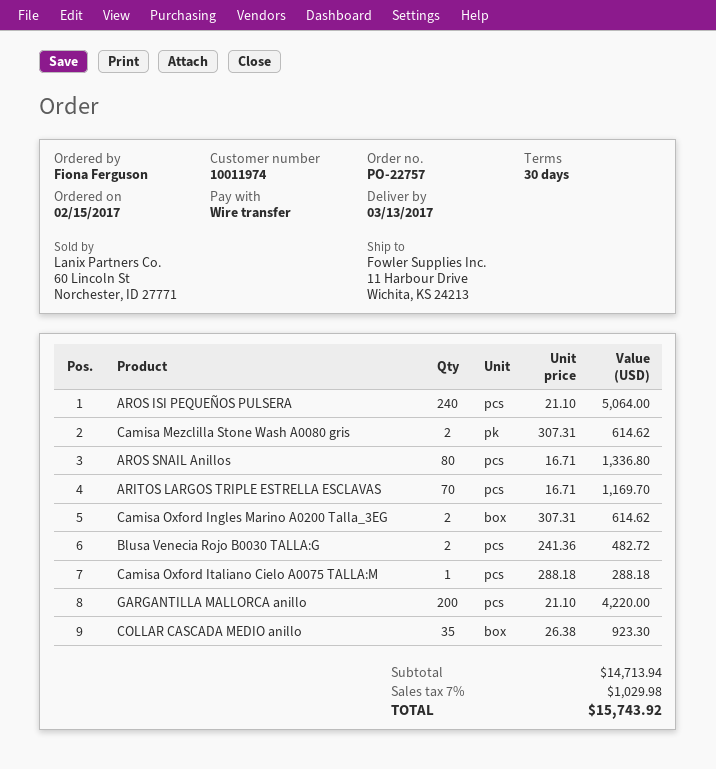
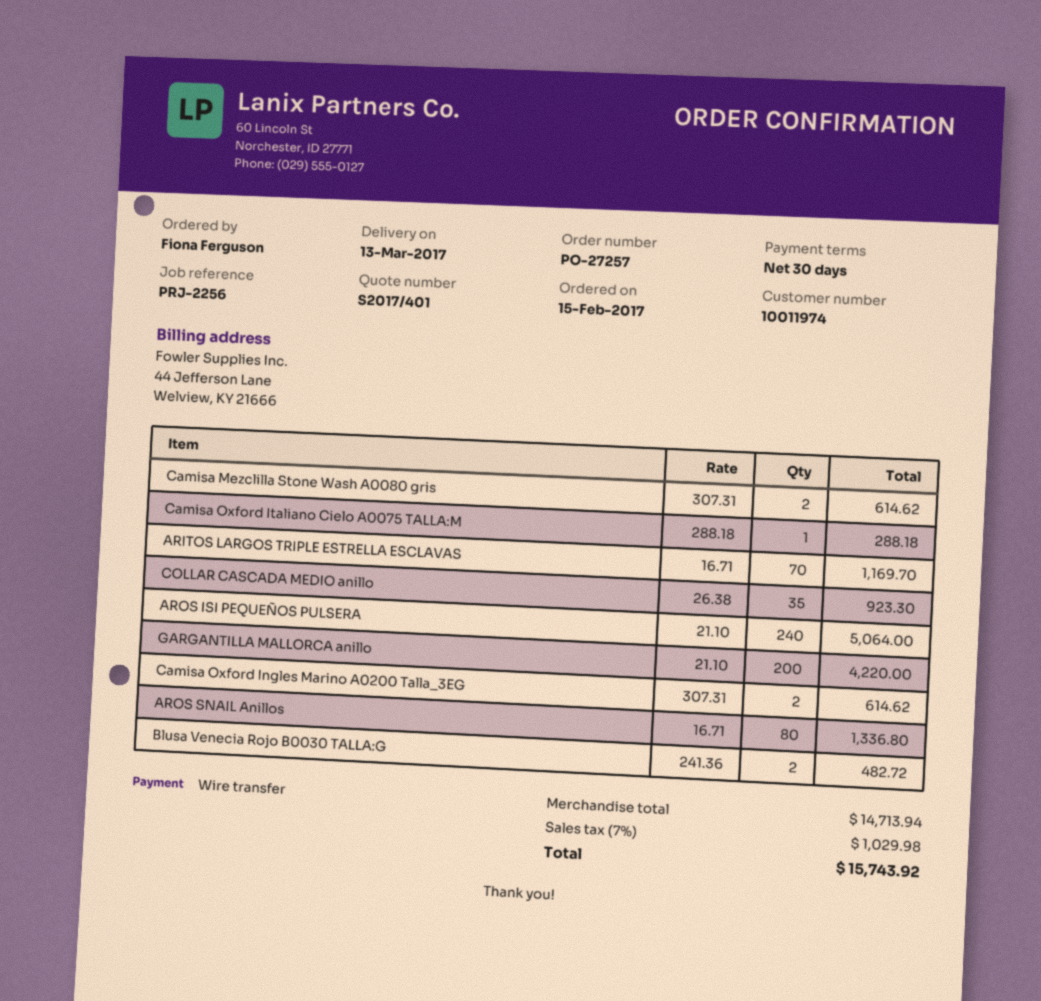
order number: PO-22757 -> PO-27257

